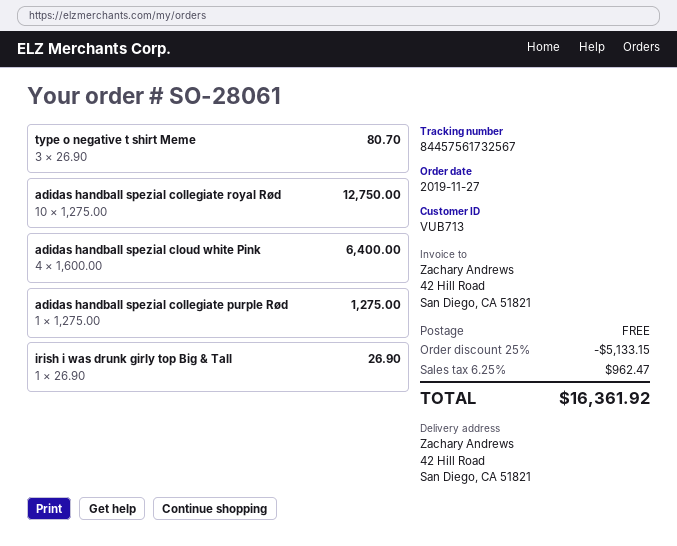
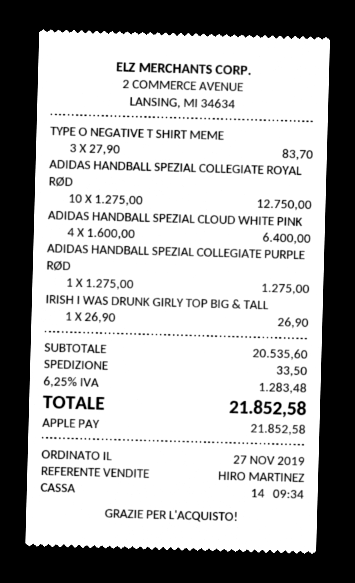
type o negative t shirt Meme: 3 x 26.90 = 80.70 -> 3 x 27.90 = 83.70
discount: 25% = 5133.15 -> none
shipping: 0.00 -> 33.50
tax: 6.25% = 962.47 -> 6.25% = 1283.48
total: 16361.92 -> 21852.58

